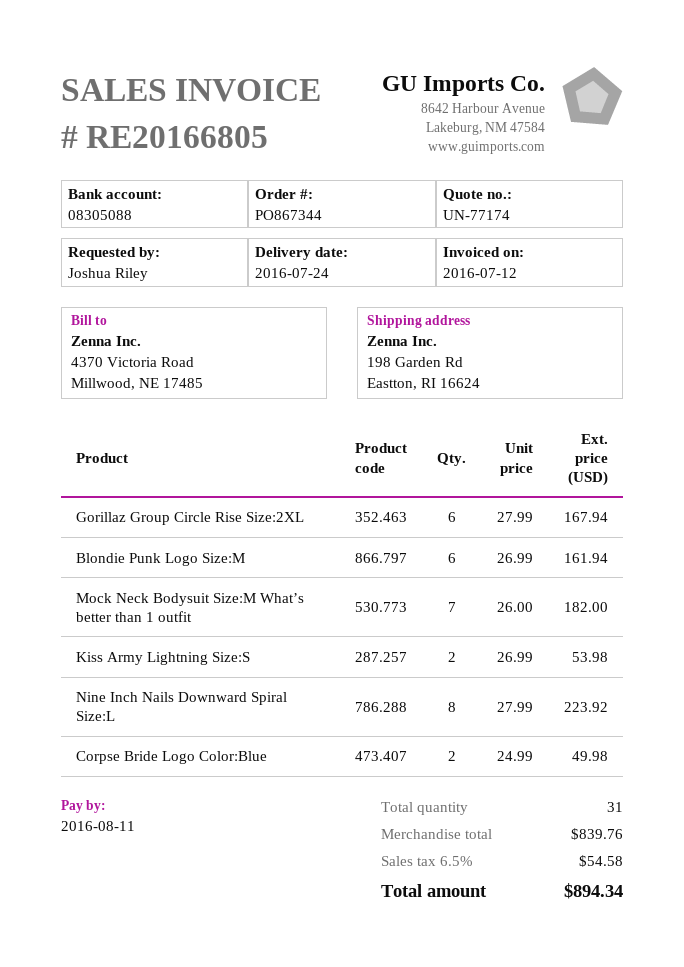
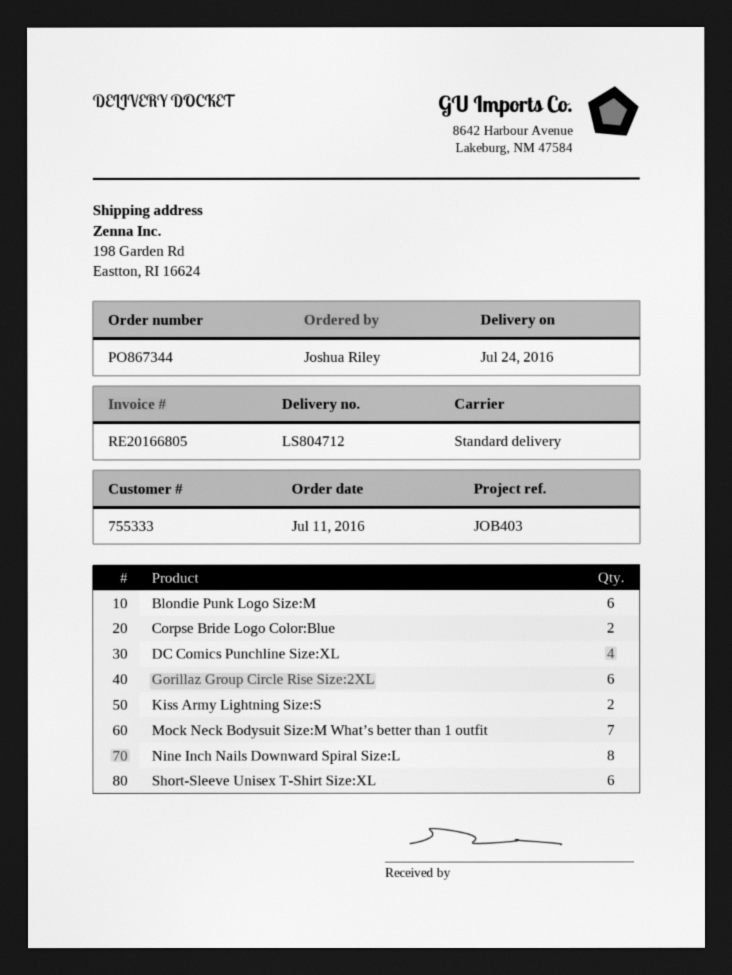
DC Comics Punchline Size:XL: none -> 4
Short-Sleeve Unisex T-Shirt Size:XL: none -> 6

